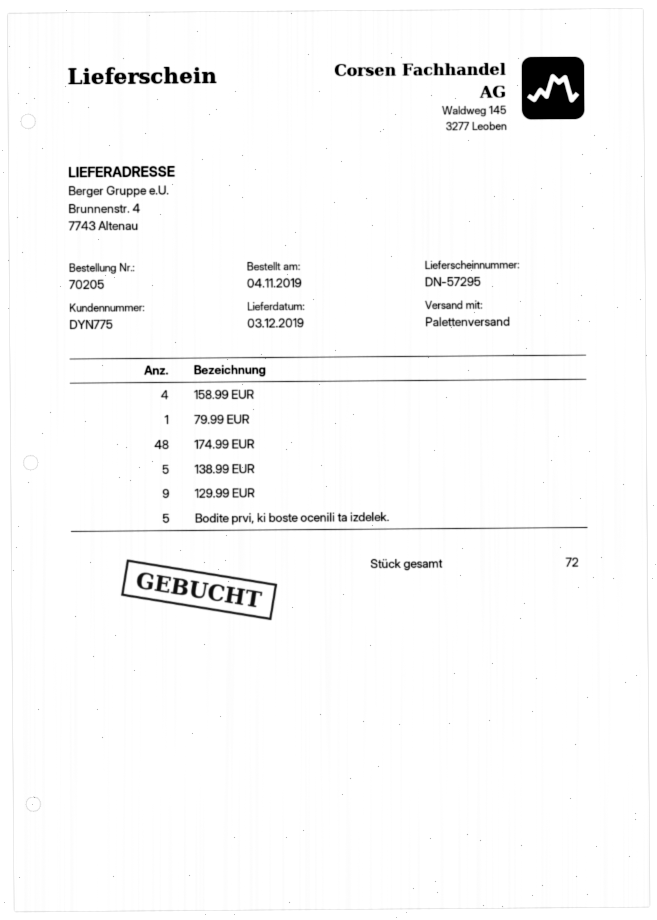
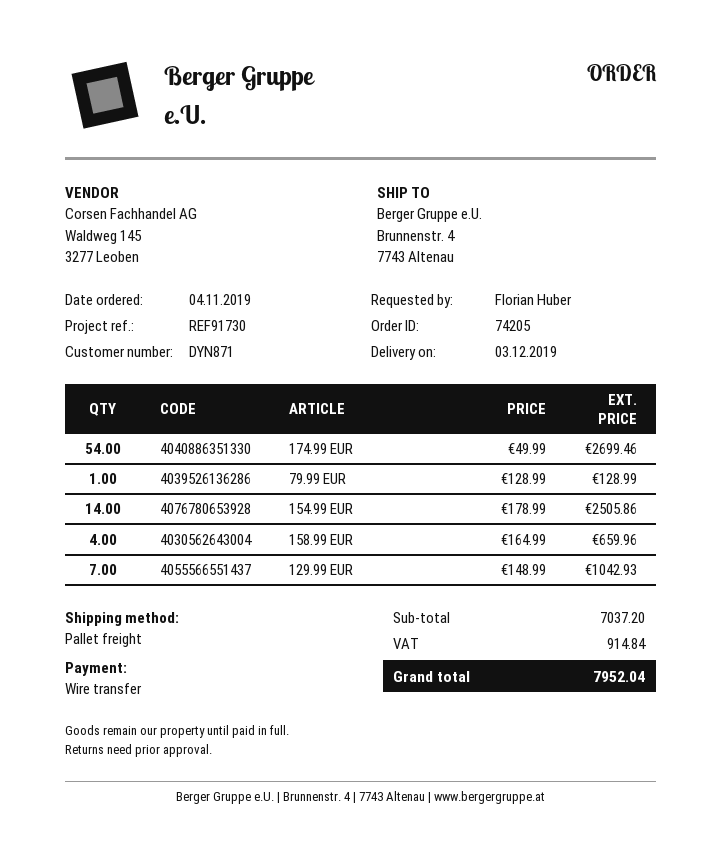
order number: 70205 -> 74205
customer number: DYN775 -> DYN871
174.99 EUR: 48 -> 54
138.99 EUR: 5 -> none
129.99 EUR: 9 -> 7
Bodite prvi, ki boste ocenili ta izdelek.: 5 -> none
154.99 EUR: none -> 14

